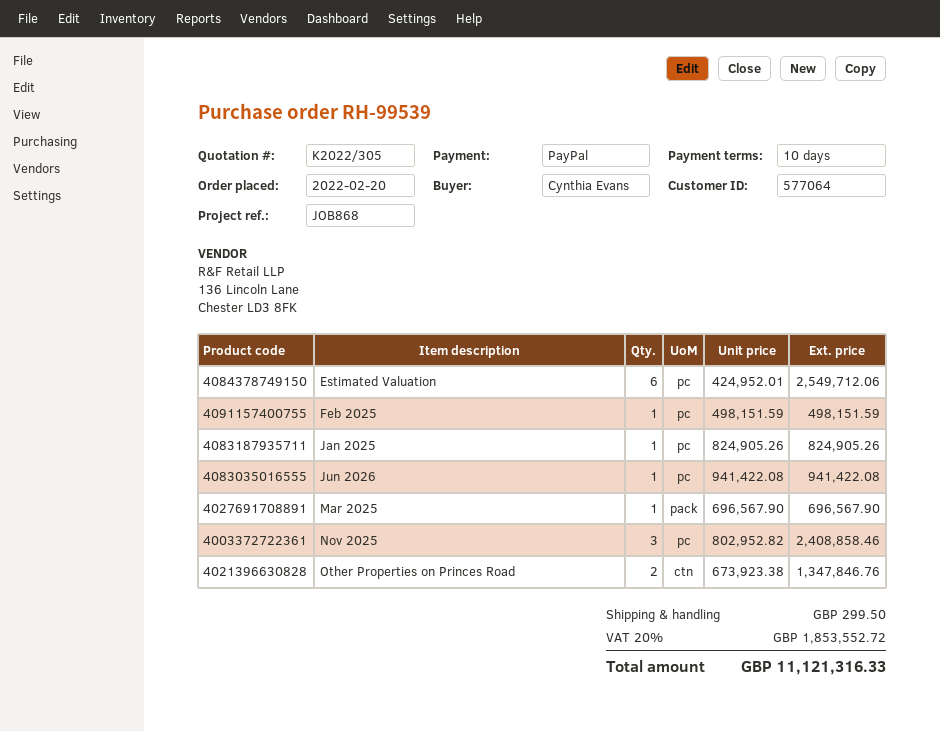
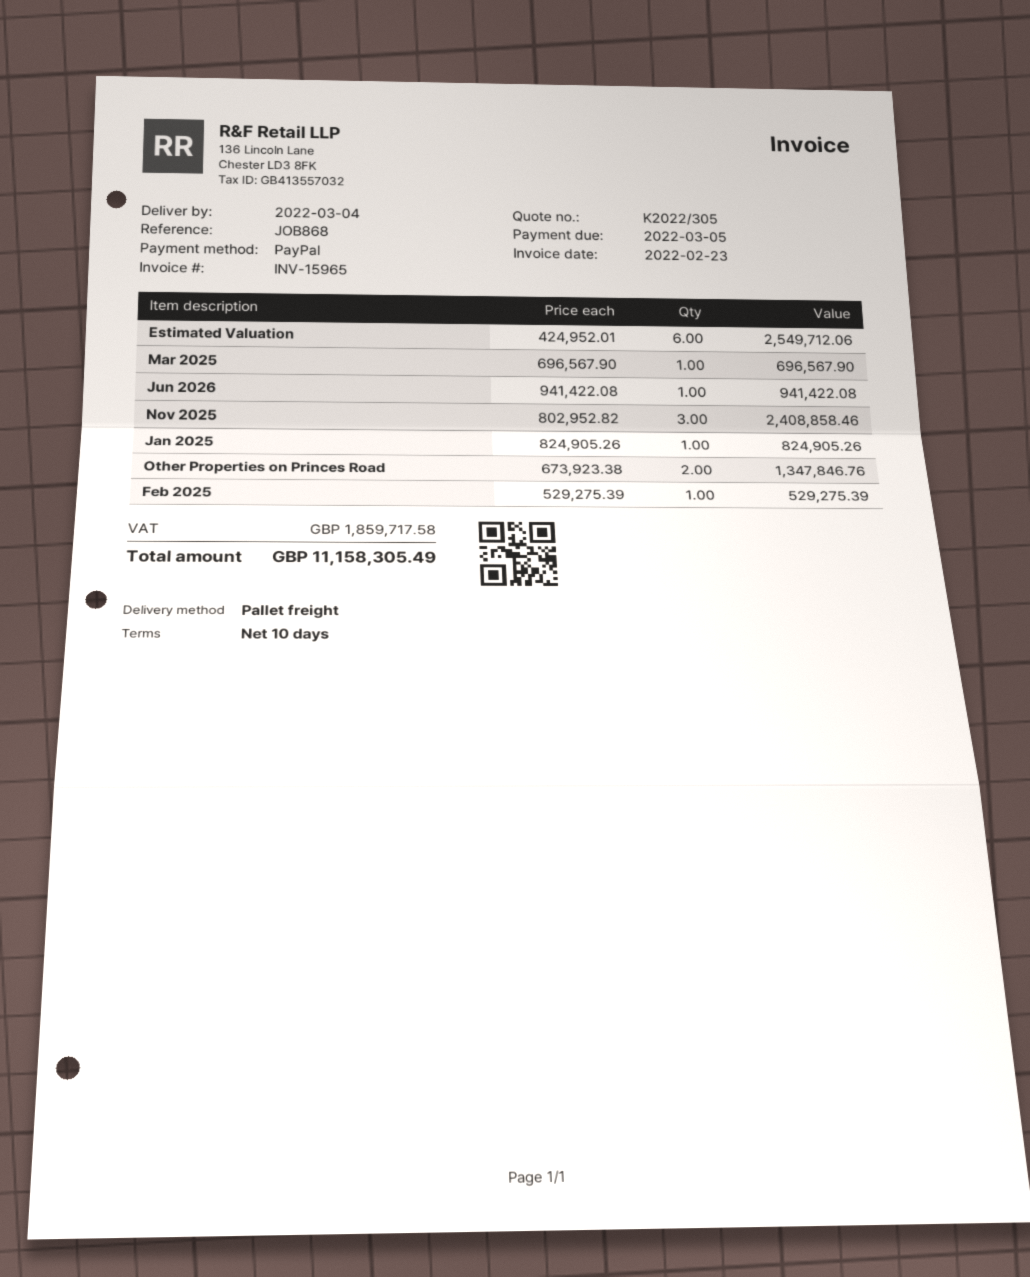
Feb 2025: 1 x 498151.59 = 498151.59 -> 1 x 529275.39 = 529275.39
shipping: 299.50 -> none
tax: 1853552.72 -> 1859717.58
total: 11121316.33 -> 11158305.49

